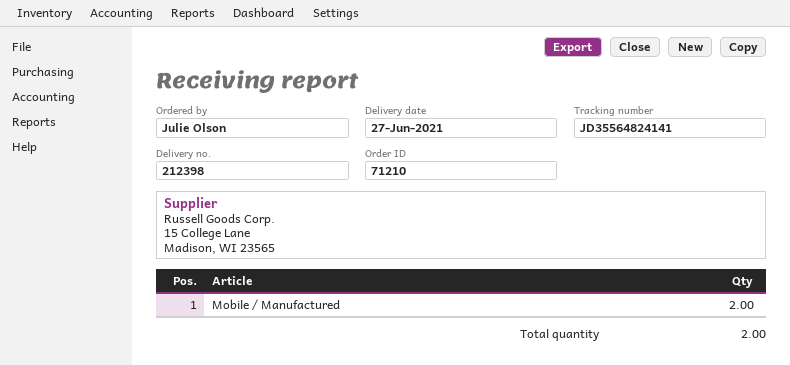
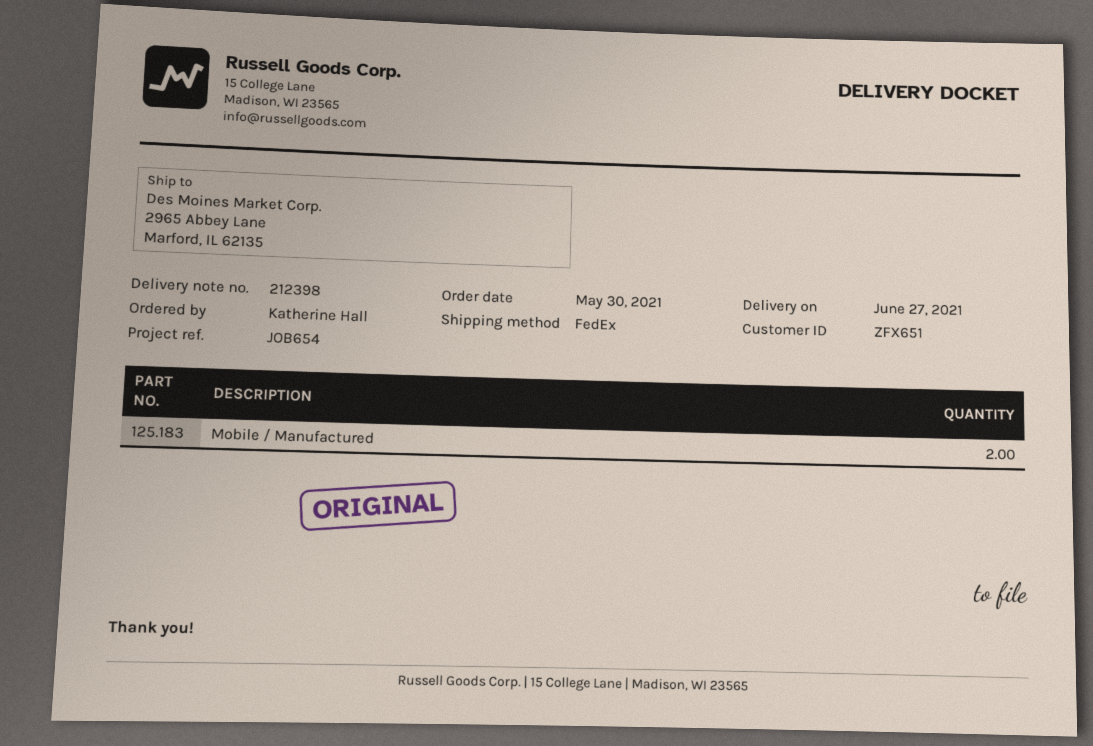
ordered by: Julie Olson -> Katherine Hall

